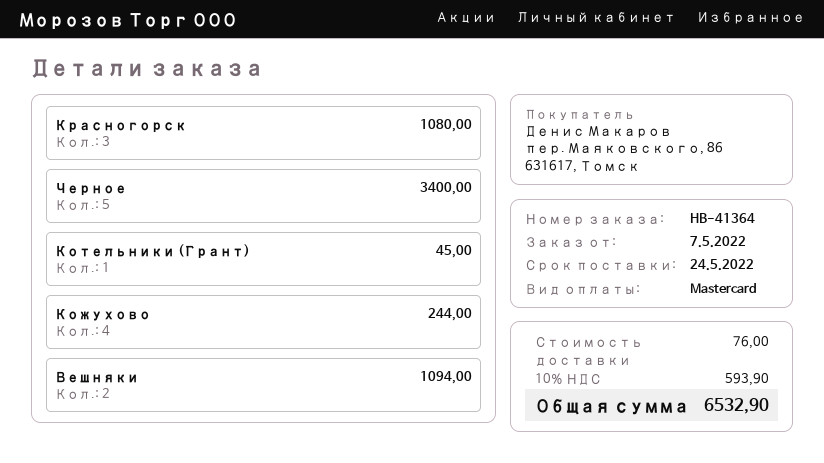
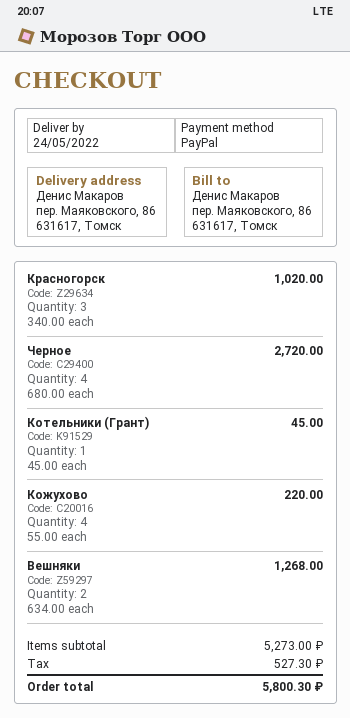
payment method: Mastercard -> PayPal
Красногорск: 3 for 1080.00 -> 3 for 1020.00
Черное: 5 for 3400.00 -> 4 for 2720.00
Кожухово: 4 for 244.00 -> 4 for 220.00
Вешняки: 2 for 1094.00 -> 2 for 1268.00
shipping: 76.00 -> none
tax: 593.90 -> 527.30
total: 6532.90 -> 5800.30

